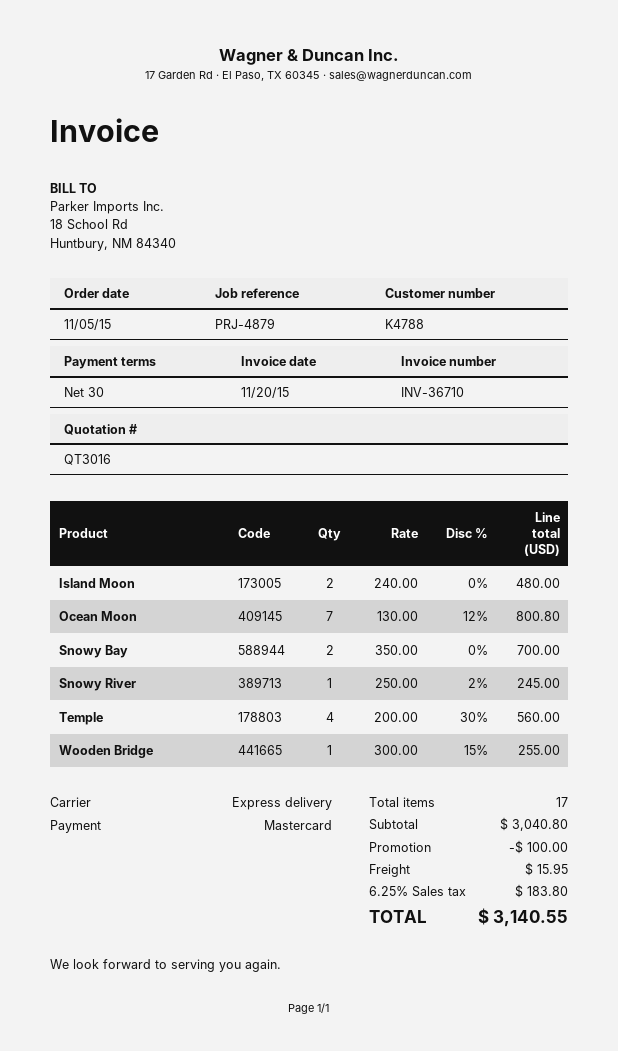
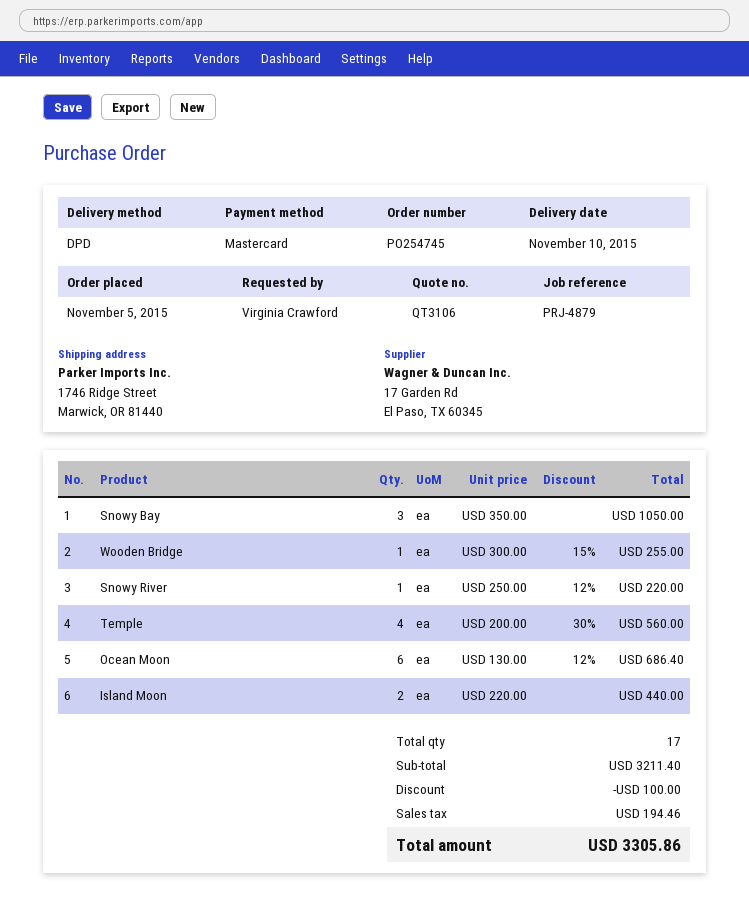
quote number: QT3016 -> QT3106
shipping method: express -> DPD
Island Moon: 2 x 240.00 = 480.00 -> 2 x 220.00 = 440.00
Ocean Moon: 7 x 130.00 - 12% = 800.80 -> 6 x 130.00 - 12% = 686.40
Snowy Bay: 2 x 350.00 = 700.00 -> 3 x 350.00 = 1050.00
Snowy River: 1 x 250.00 - 2% = 245.00 -> 1 x 250.00 - 12% = 220.00
subtotal: 3040.80 -> 3211.40
shipping: 15.95 -> none
tax: 183.80 -> 194.46
total: 3140.55 -> 3305.86

